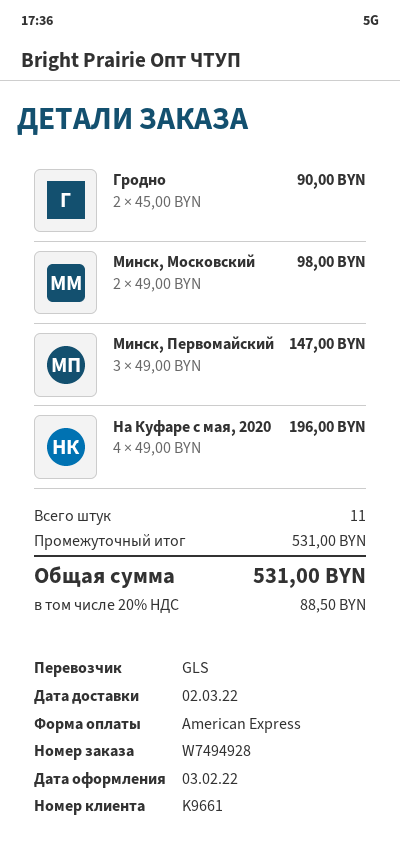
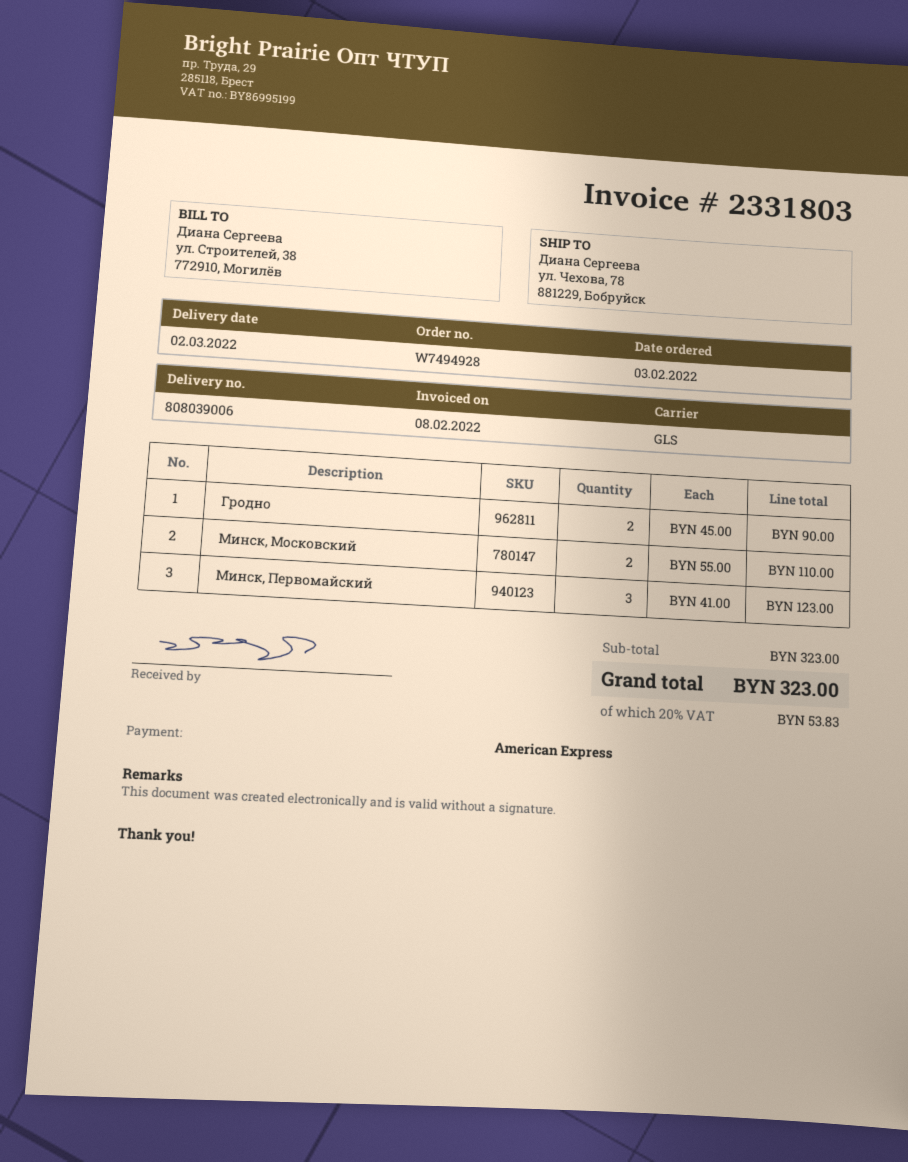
Минск, Московский: 2 x 49.00 = 98.00 -> 2 x 55.00 = 110.00
Минск, Первомайский: 3 x 49.00 = 147.00 -> 3 x 41.00 = 123.00
На Куфаре с мая, 2020: 4 x 49.00 = 196.00 -> none
subtotal: 531.00 -> 323.00
tax: 20% = 88.50 -> 20% = 53.83
total: 531.00 -> 323.00

